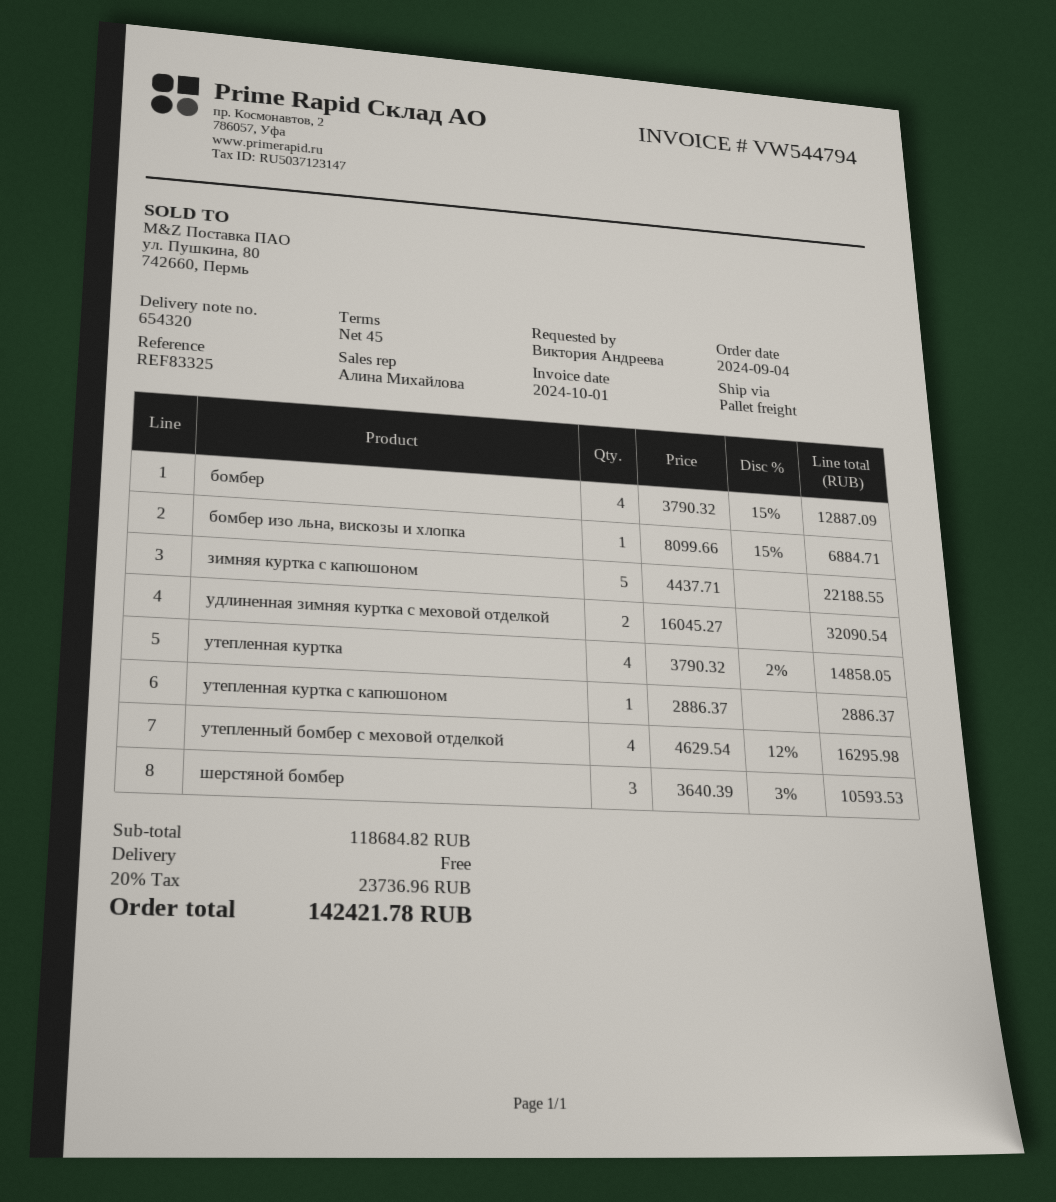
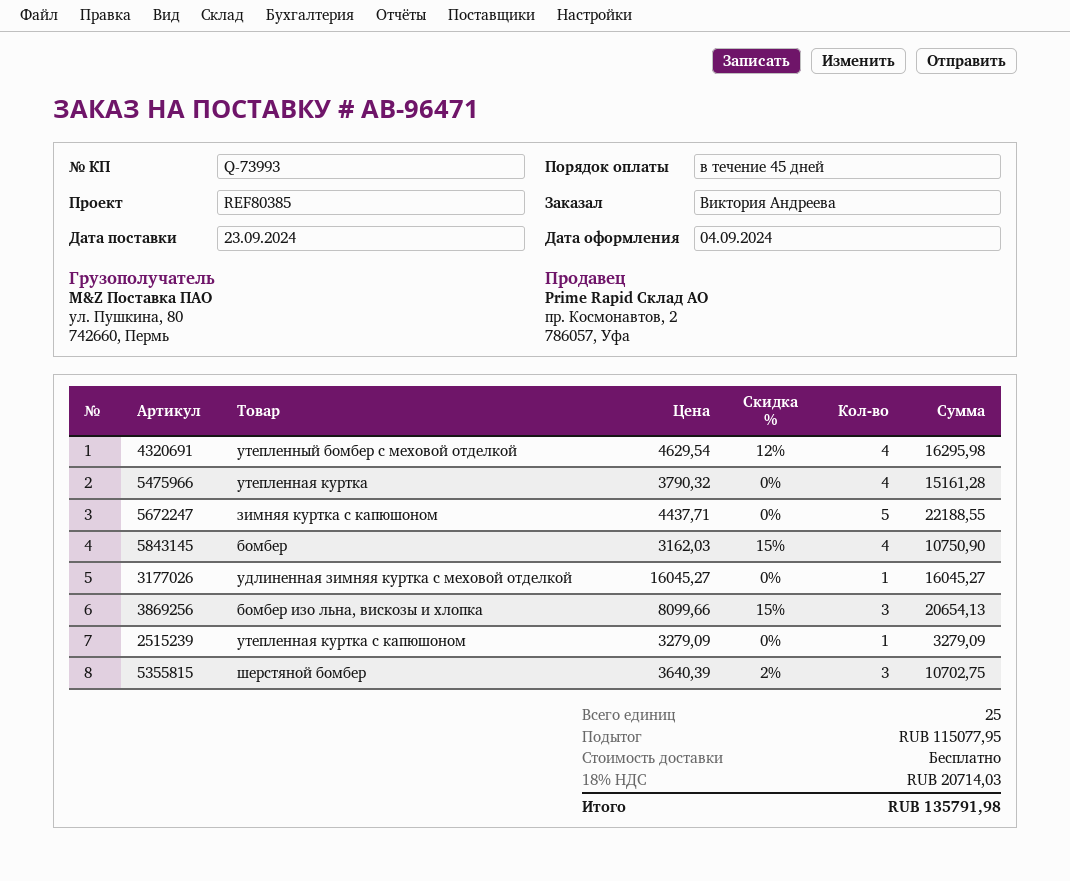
reference: REF83325 -> REF80385
бомбер: 4 x 3790.32 - 15% = 12887.09 -> 4 x 3162.03 - 15% = 10750.90
бомбер изо льна, вискозы и хлопка: 1 x 8099.66 - 15% = 6884.71 -> 3 x 8099.66 - 15% = 20654.13
удлиненная зимняя куртка с меховой отделкой: 2 x 16045.27 = 32090.54 -> 1 x 16045.27 = 16045.27
утепленная куртка: 4 x 3790.32 - 2% = 14858.05 -> 4 x 3790.32 = 15161.28
утепленная куртка с капюшоном: 1 x 2886.37 = 2886.37 -> 1 x 3279.09 = 3279.09
шерстяной бомбер: 3 x 3640.39 - 3% = 10593.53 -> 3 x 3640.39 - 2% = 10702.75
subtotal: 118684.82 -> 115077.95
tax: 20% = 23736.96 -> 18% = 20714.03
total: 142421.78 -> 135791.98

